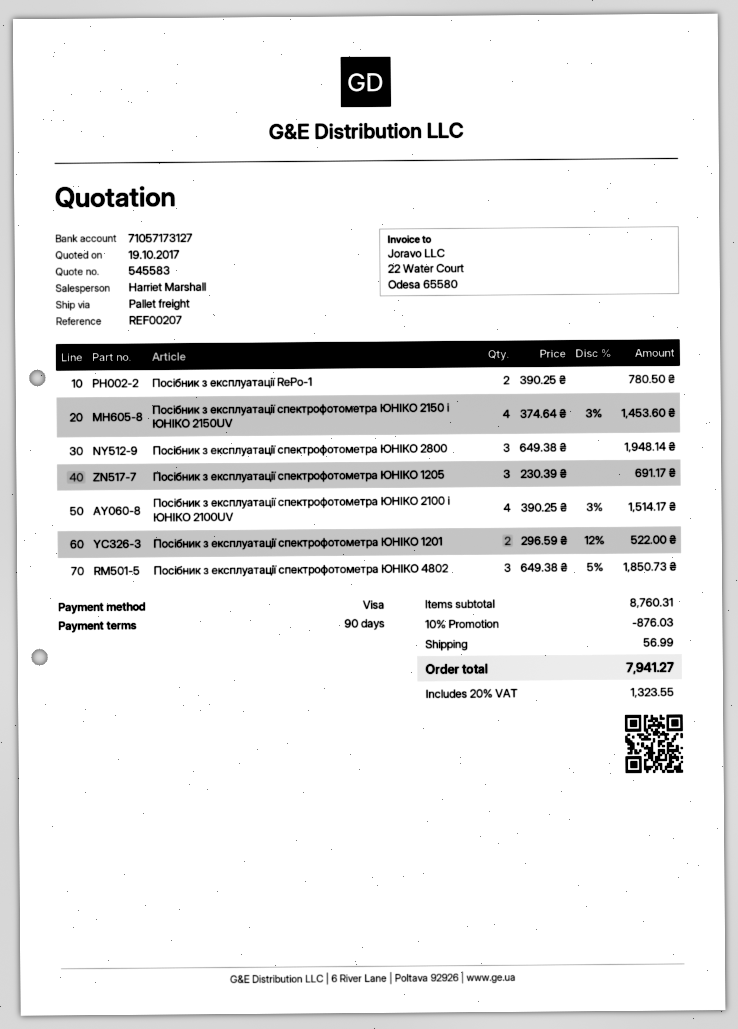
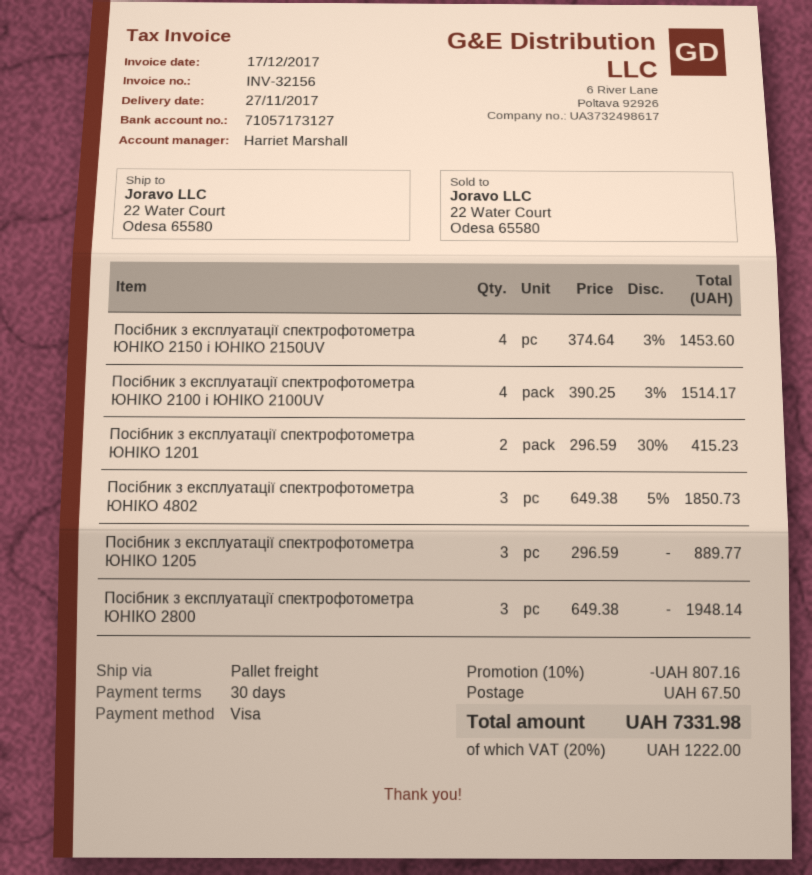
payment terms: 90 days -> 30 days
Посібник з експлуатації RePo-1: 2 x 390.25 = 780.50 -> none
Посібник з експлуатації спектрофотометра ЮНІКО 1205: 3 x 230.39 = 691.17 -> 3 x 296.59 = 889.77
Посібник з експлуатації спектрофотометра ЮНІКО 1201: 2 x 296.59 - 12% = 522.00 -> 2 x 296.59 - 30% = 415.23
discount: 10% = 876.03 -> 10% = 807.16
shipping: 56.99 -> 67.50
tax: 20% = 1323.55 -> 20% = 1222.00
total: 7941.27 -> 7331.98

